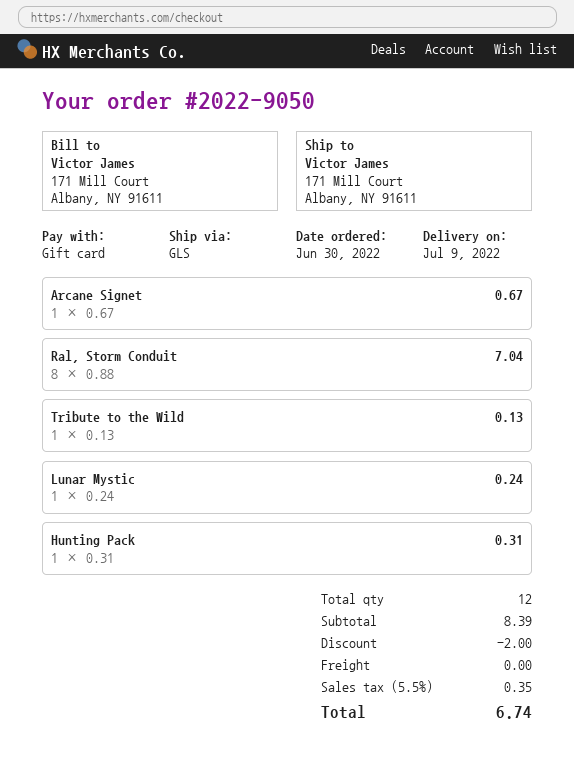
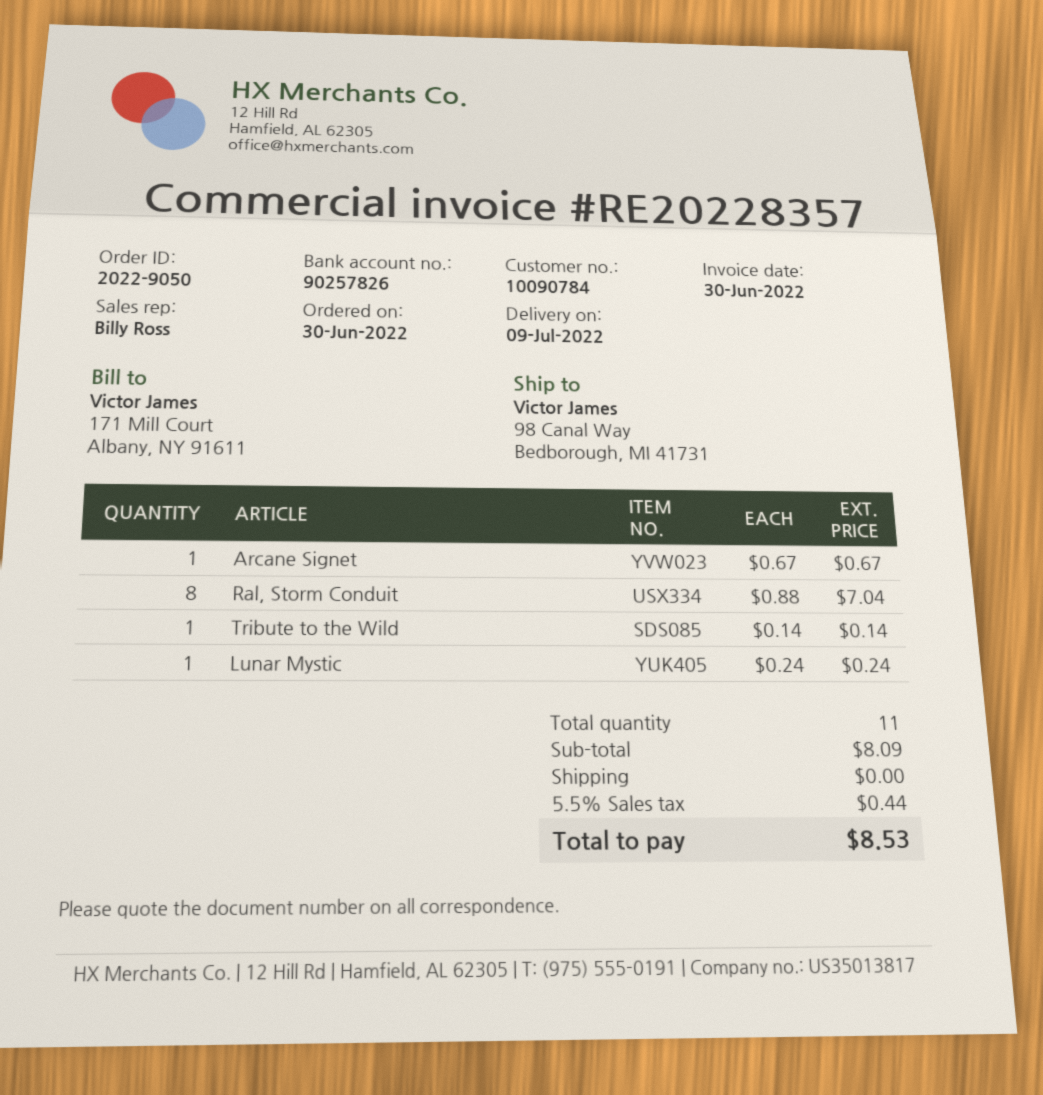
ship to: 171 Mill Court, Albany, NY 91611 -> 98 Canal Way, Bedborough, MI 41731
Tribute to the Wild: 1 x 0.13 = 0.13 -> 1 x 0.14 = 0.14
Hunting Pack: 1 x 0.31 = 0.31 -> none
total quantity: 12 -> 11
subtotal: 8.39 -> 8.09
discount: 2.00 -> none
tax: 5.5% = 0.35 -> 5.5% = 0.44
total: 6.74 -> 8.53

